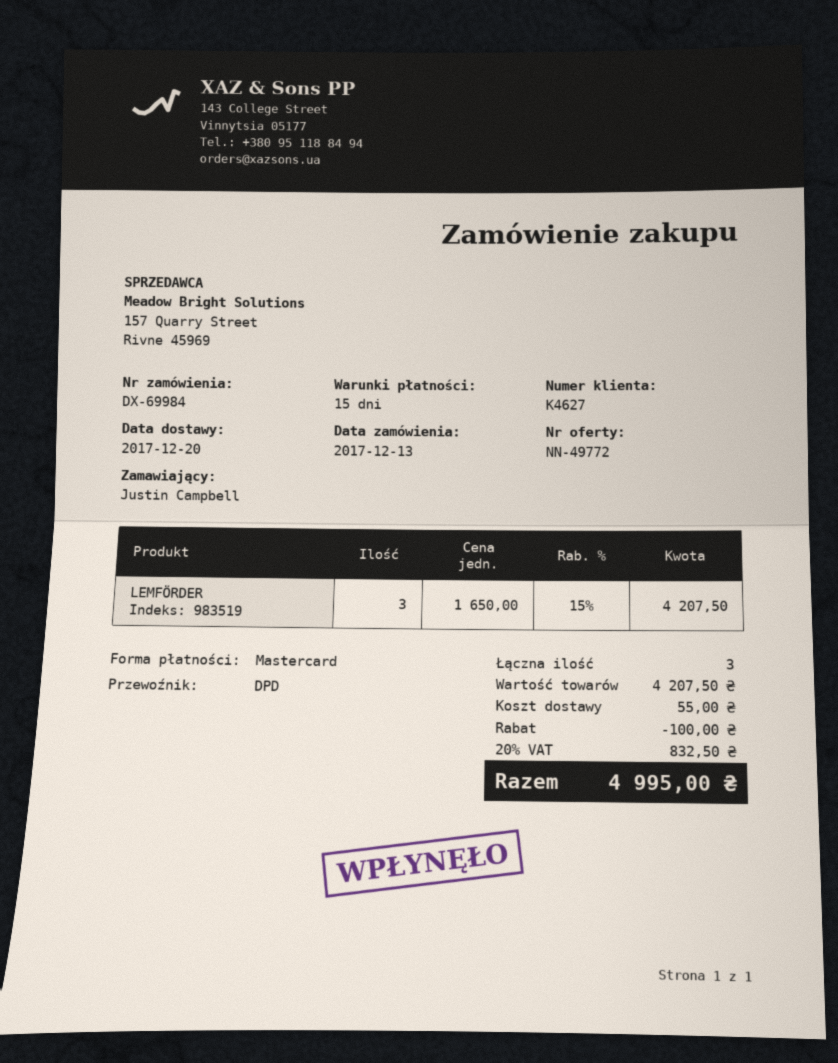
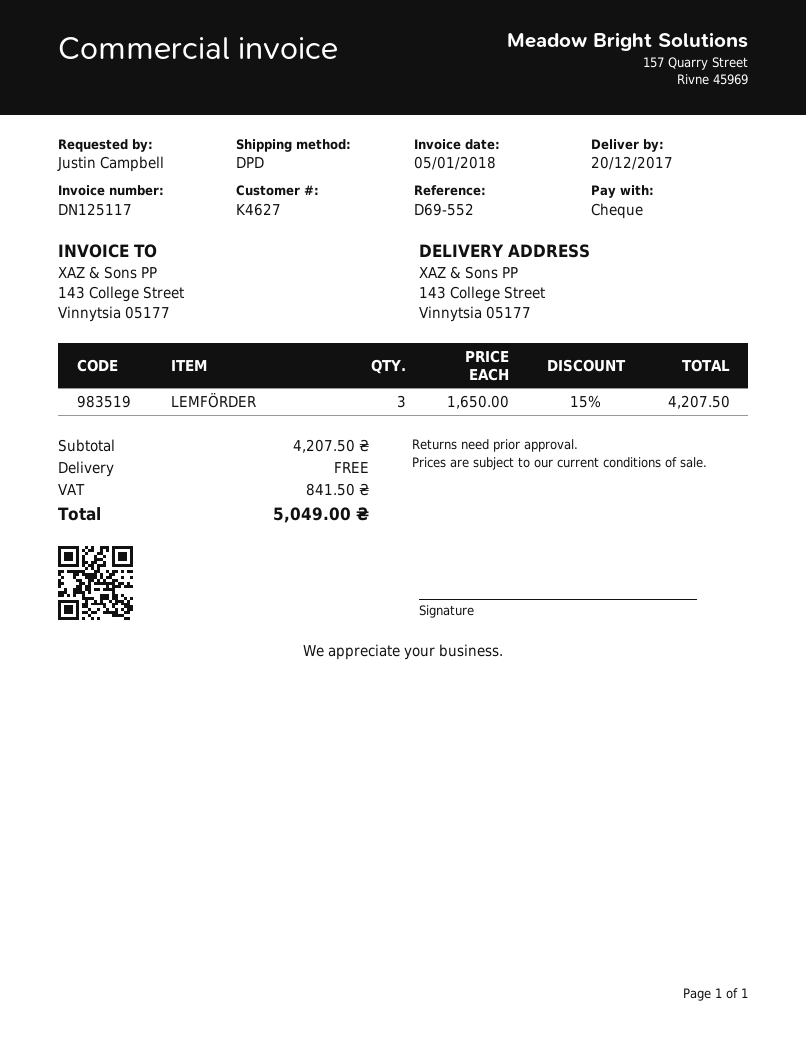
payment method: Mastercard -> cheque
discount: 100.00 -> none
shipping: 55.00 -> 0.00
tax: 832.50 -> 841.50
total: 4995.00 -> 5049.00

